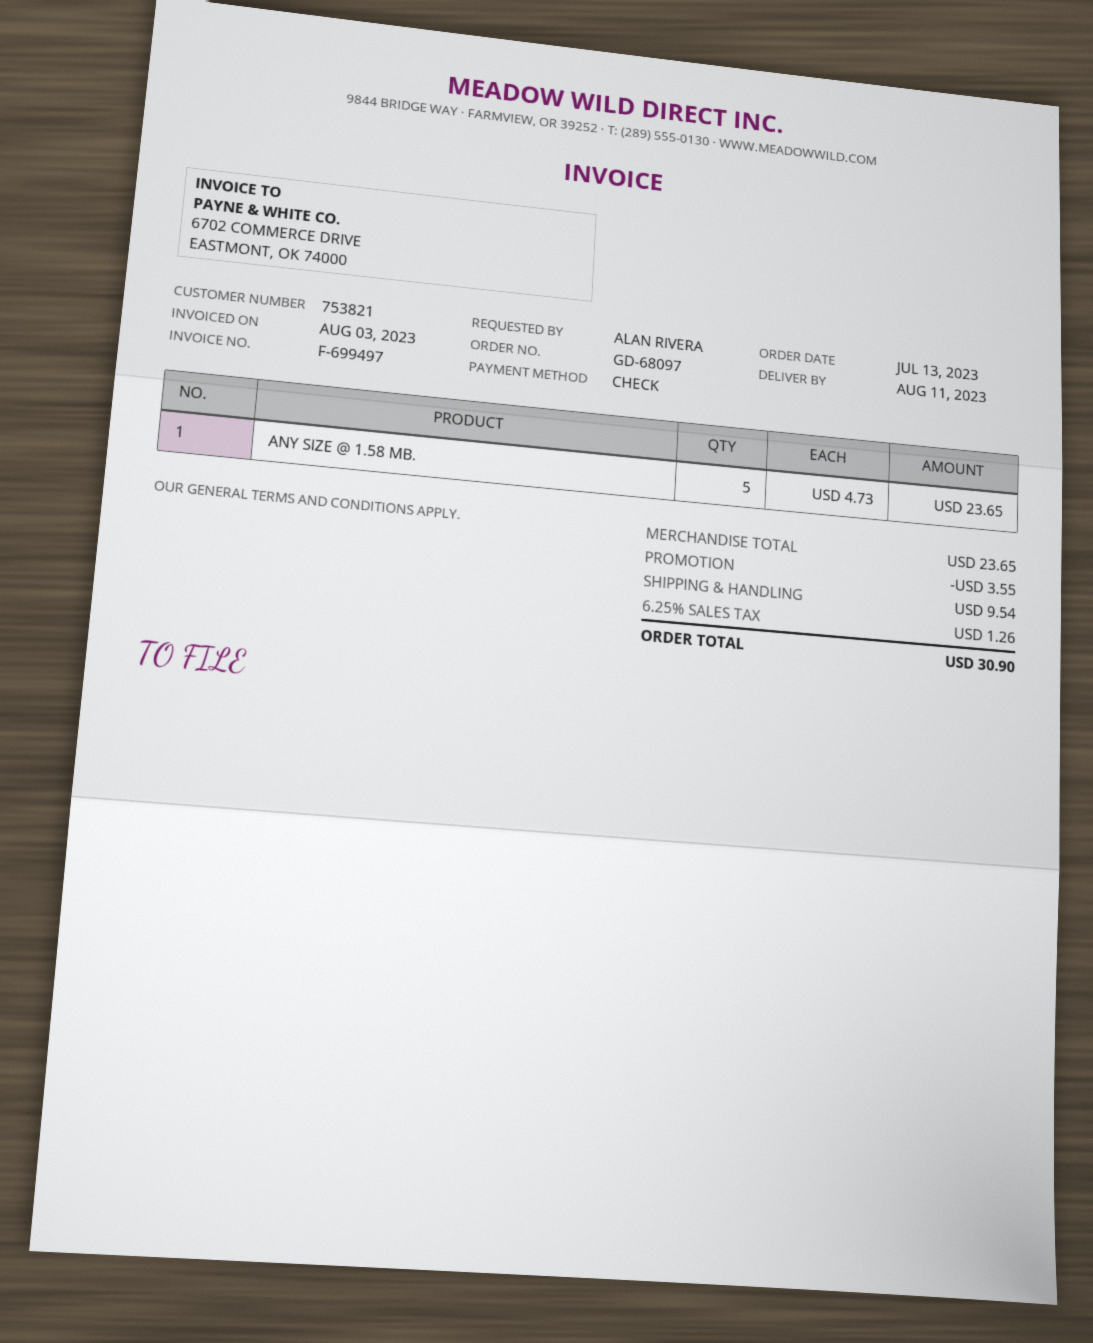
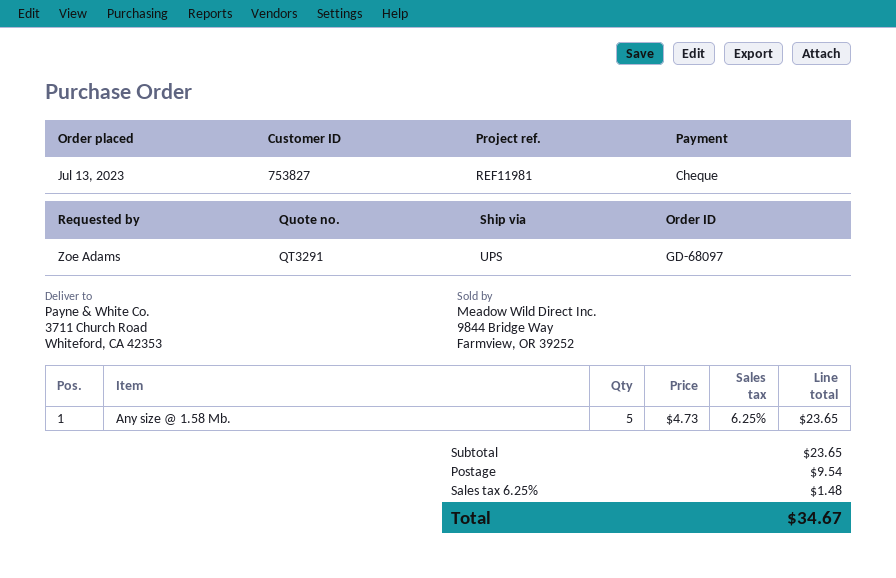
customer number: 753821 -> 753827
ordered by: ALAN RIVERA -> Zoe Adams
discount: 3.55 -> none
tax: 6.25% = 1.26 -> 6.25% = 1.48
total: 30.90 -> 34.67

